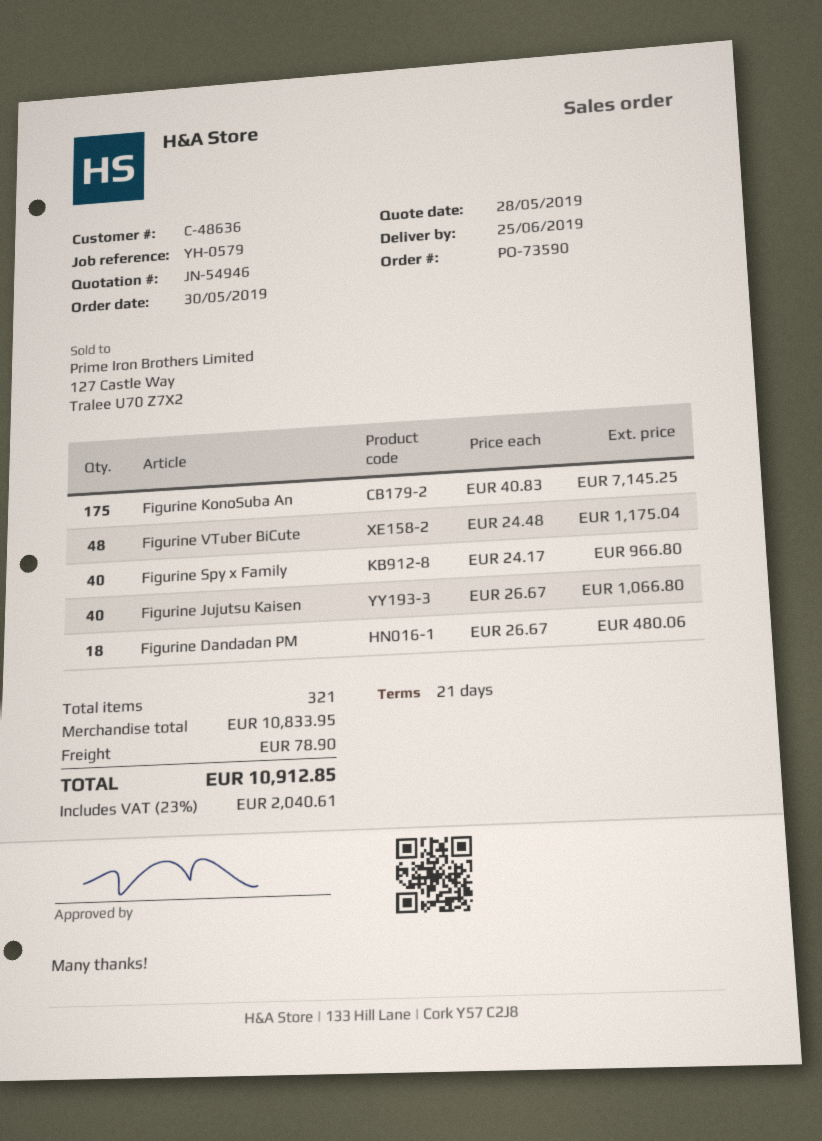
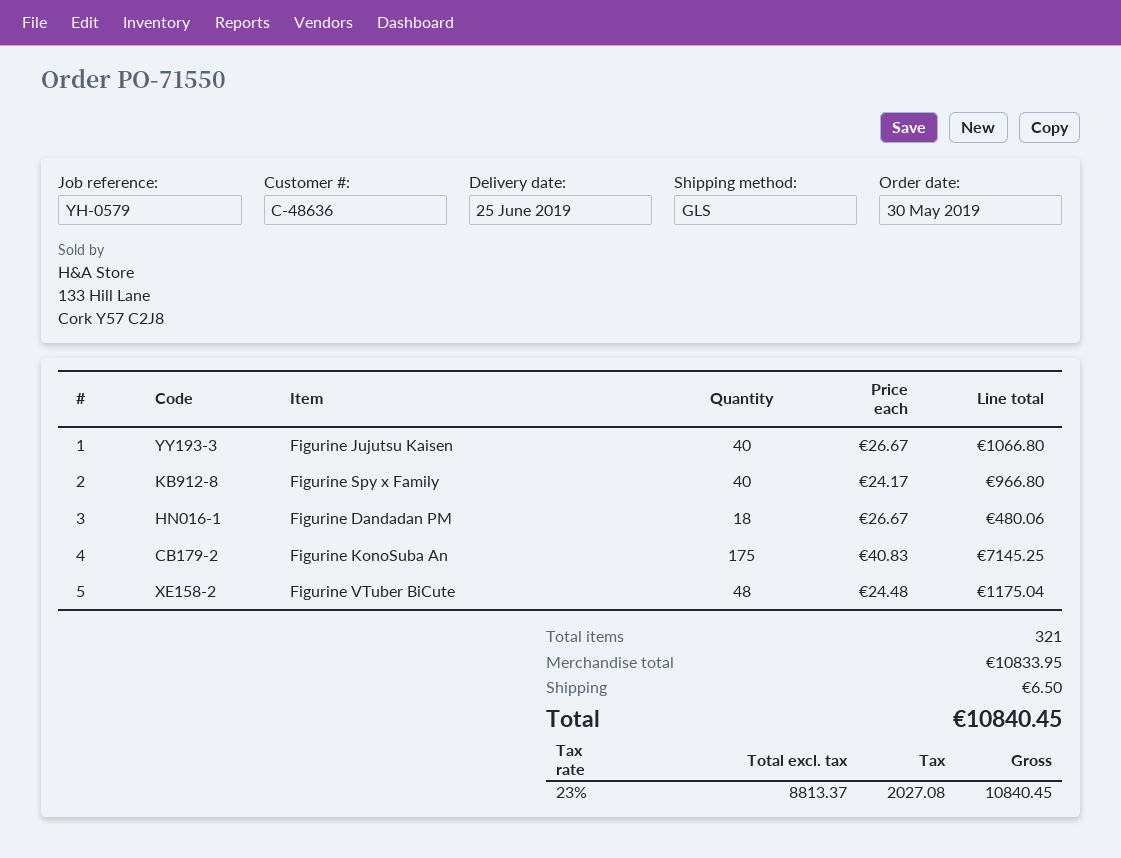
order number: PO-73590 -> PO-71550
shipping: 78.90 -> 6.50
tax: 23% = 2040.61 -> 23% = 2027.08
total: 10912.85 -> 10840.45

